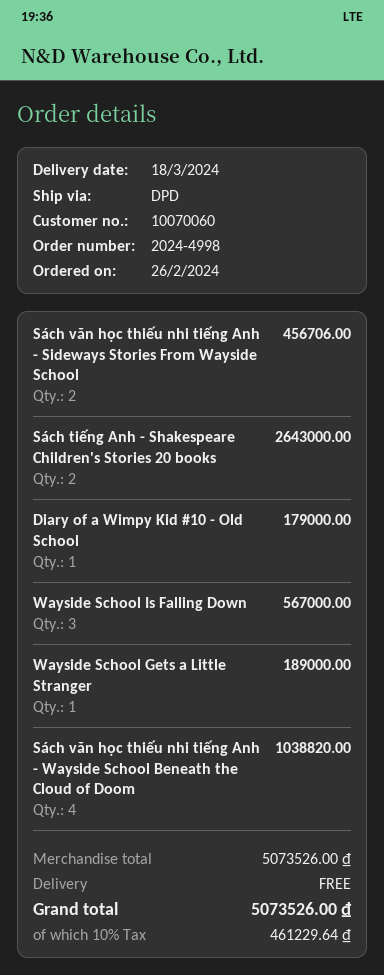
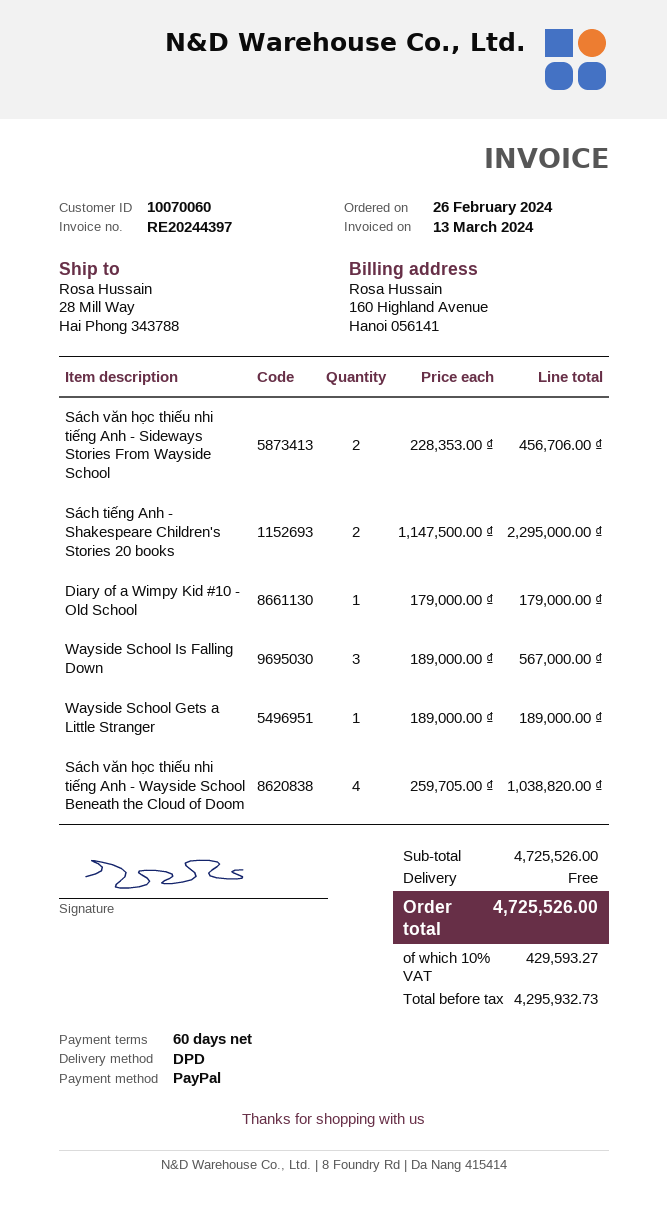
Sách tiếng Anh - Shakespeare Children's Stories 20 books: 2 for 2643000.00 -> 2 for 2295000.00
subtotal: 5073526.00 -> 4725526.00
tax: 10% = 461229.64 -> 10% = 429593.27
total: 5073526.00 -> 4725526.00

